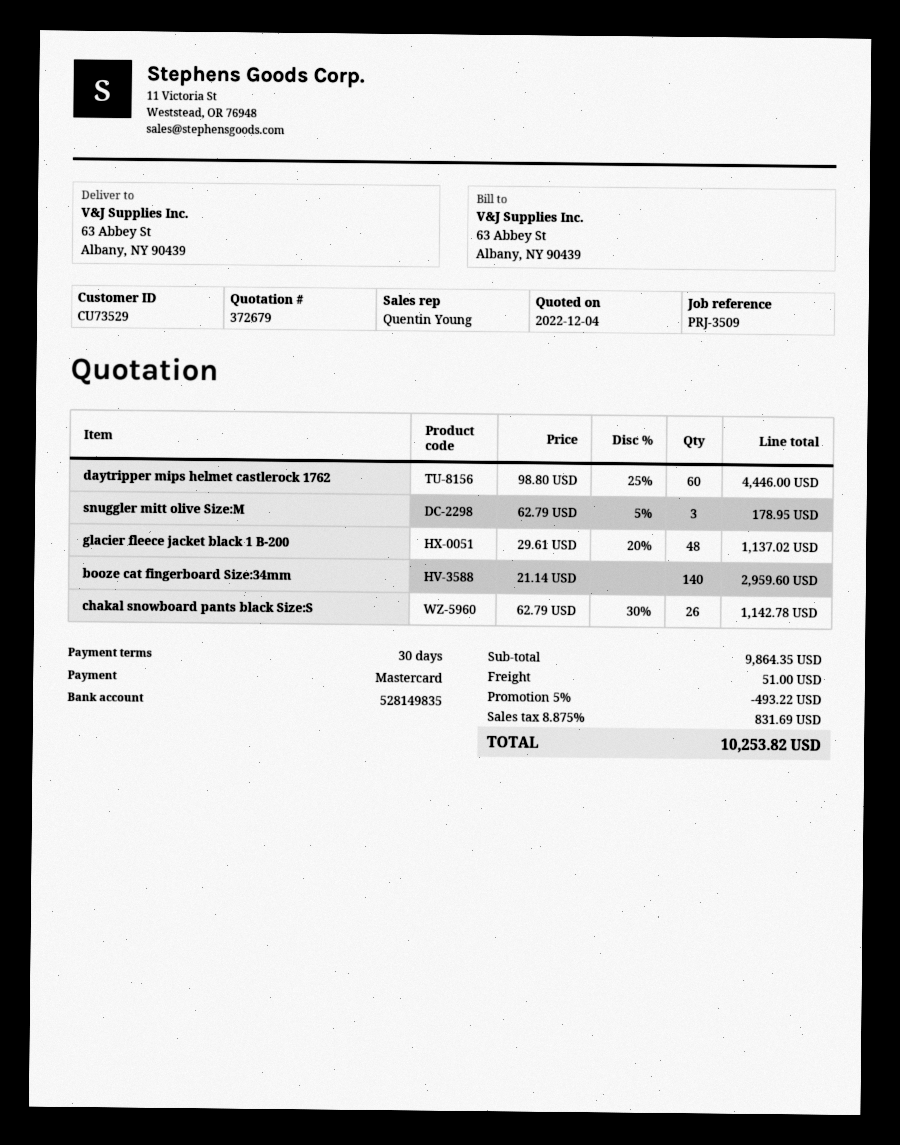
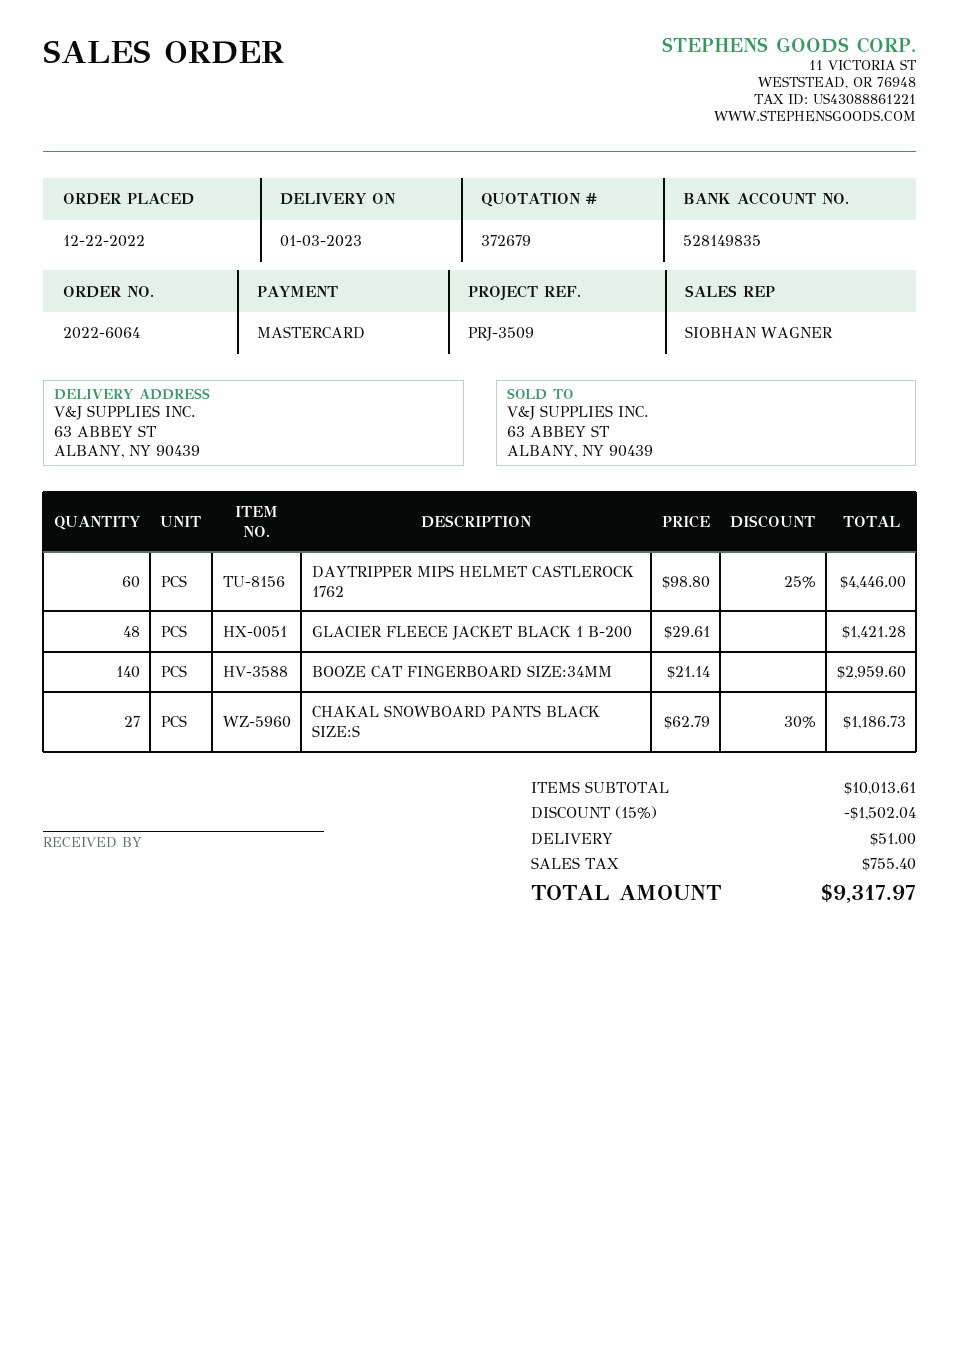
sales rep: Quentin Young -> SIOBHAN WAGNER
snuggler mitt olive Size:M: 3 x 62.79 - 5% = 178.95 -> none
glacier fleece jacket black 1 B-200: 48 x 29.61 - 20% = 1137.02 -> 48 x 29.61 = 1421.28
chakal snowboard pants black Size:S: 26 x 62.79 - 30% = 1142.78 -> 27 x 62.79 - 30% = 1186.73
subtotal: 9864.35 -> 10013.61
discount: 5% = 493.22 -> 15% = 1502.04
tax: 831.69 -> 755.40
total: 10253.82 -> 9317.97

